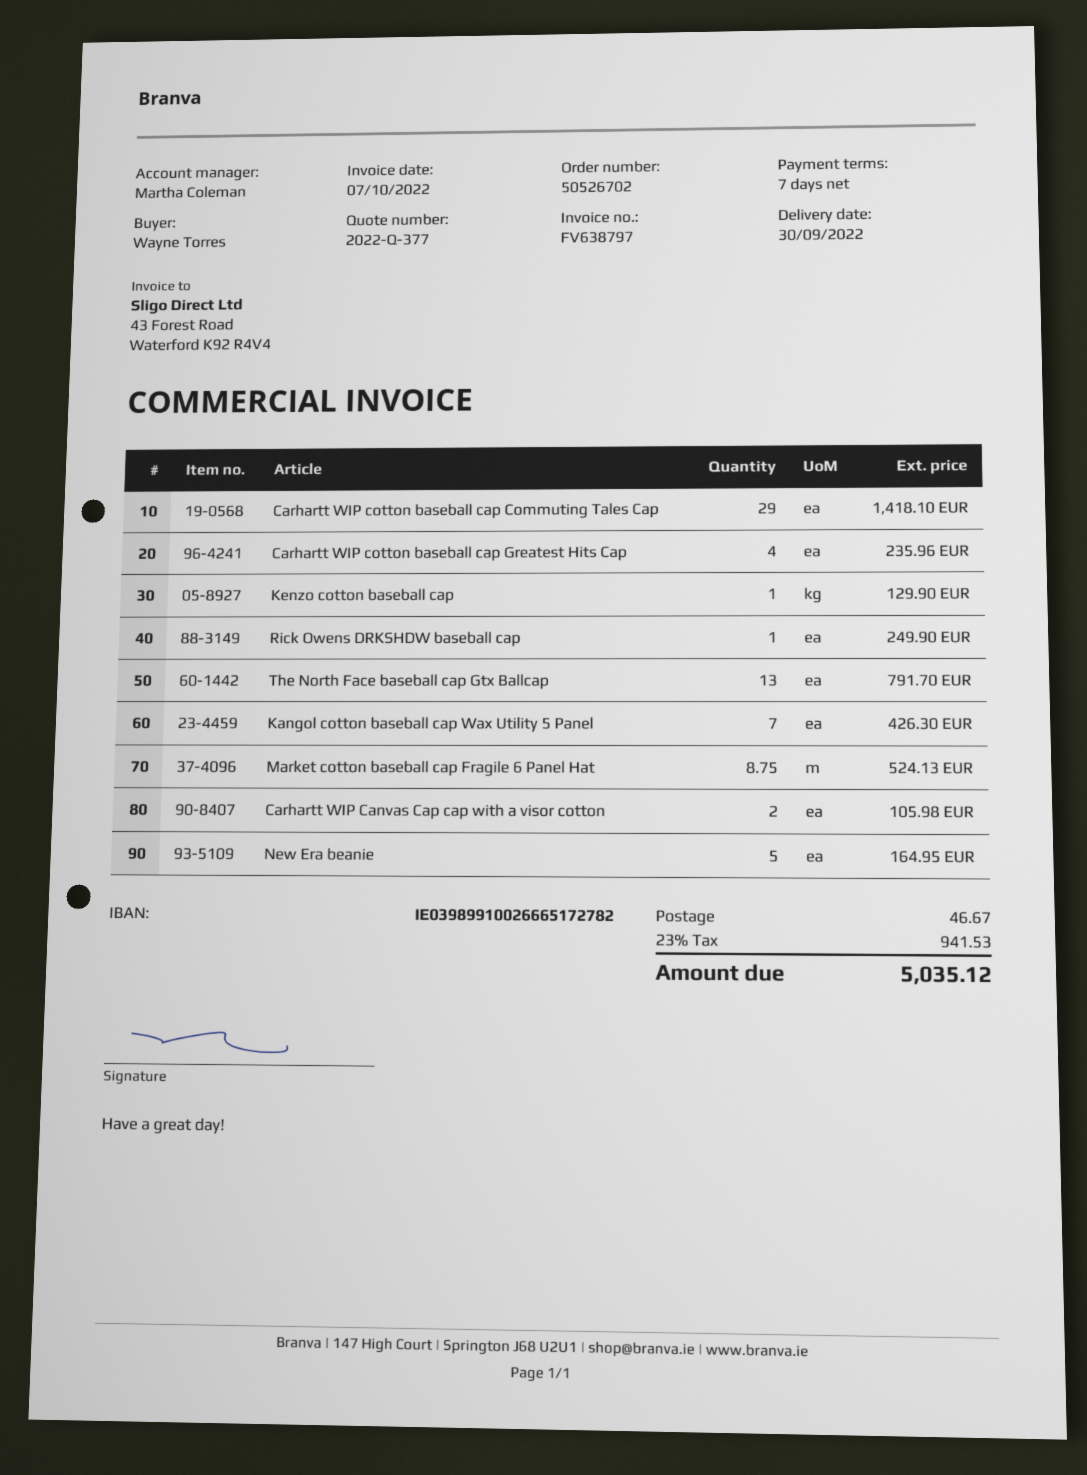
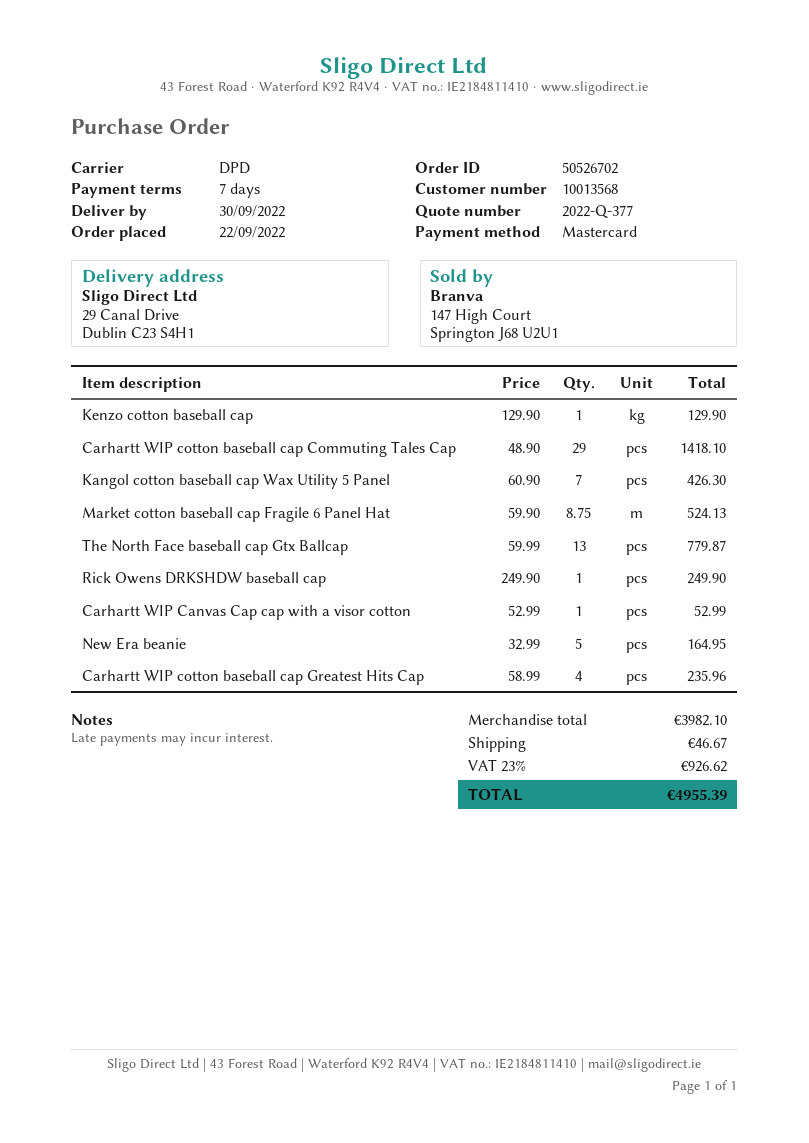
The North Face baseball cap Gtx Ballcap: 13 for 791.70 -> 13 for 779.87
Carhartt WIP Canvas Cap cap with a visor cotton: 2 for 105.98 -> 1 for 52.99
tax: 23% = 941.53 -> 23% = 926.62
total: 5035.12 -> 4955.39

